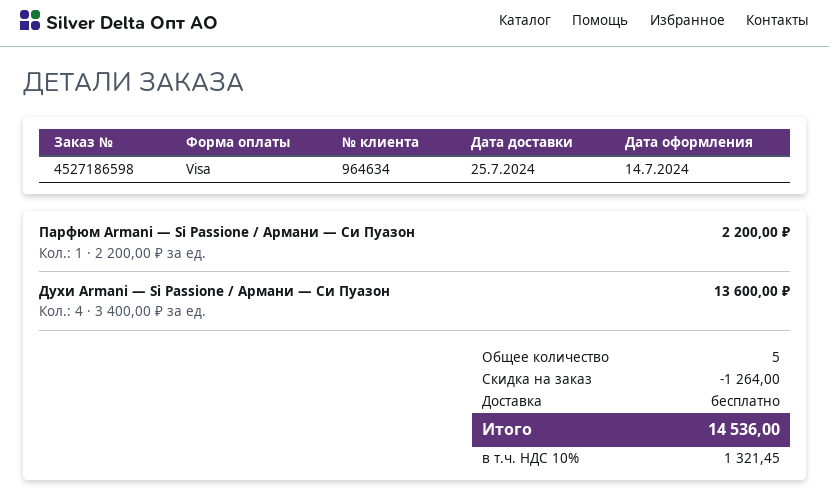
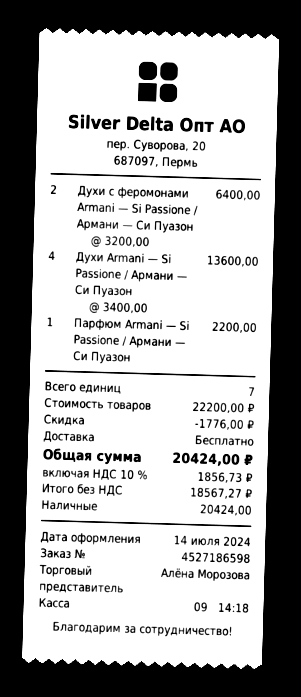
payment method: Visa -> cash
Духи с феромонами Armani — Si Passione / Армани — Си Пуазон: none -> 2 x 3200.00 = 6400.00
total quantity: 5 -> 7
discount: 1264.00 -> 1776.00
tax: 10% = 1321.45 -> 10% = 1856.73
total: 14536.00 -> 20424.00

